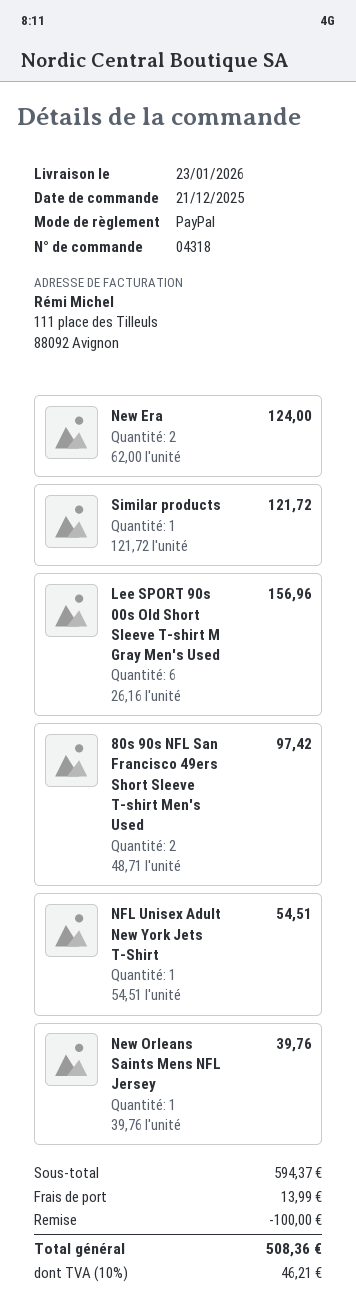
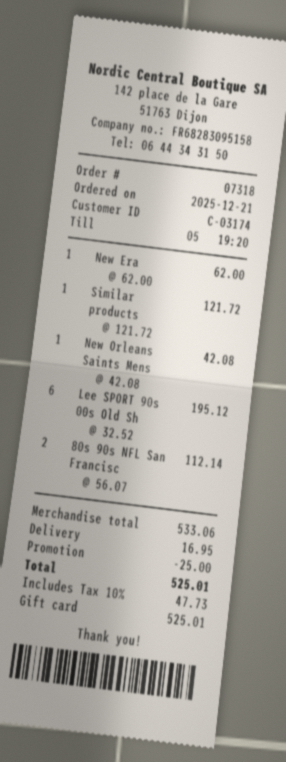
order number: 04318 -> 07318
payment method: PayPal -> gift card
New Era: 2 x 62.00 = 124.00 -> 1 x 62.00 = 62.00
Lee SPORT 90s 00s Old Short Sleeve T-shirt M Gray Men's Used: 6 x 26.16 = 156.96 -> 6 x 32.52 = 195.12
80s 90s NFL San Francisco 49ers Short Sleeve T-shirt Men's Used: 2 x 48.71 = 97.42 -> 2 x 56.07 = 112.14
NFL Unisex Adult New York Jets T-Shirt: 1 x 54.51 = 54.51 -> none
New Orleans Saints Mens NFL Jersey: 1 x 39.76 = 39.76 -> 1 x 42.08 = 42.08
subtotal: 594.37 -> 533.06
discount: 100.00 -> 25.00
shipping: 13.99 -> 16.95
tax: 10% = 46.21 -> 10% = 47.73
total: 508.36 -> 525.01

